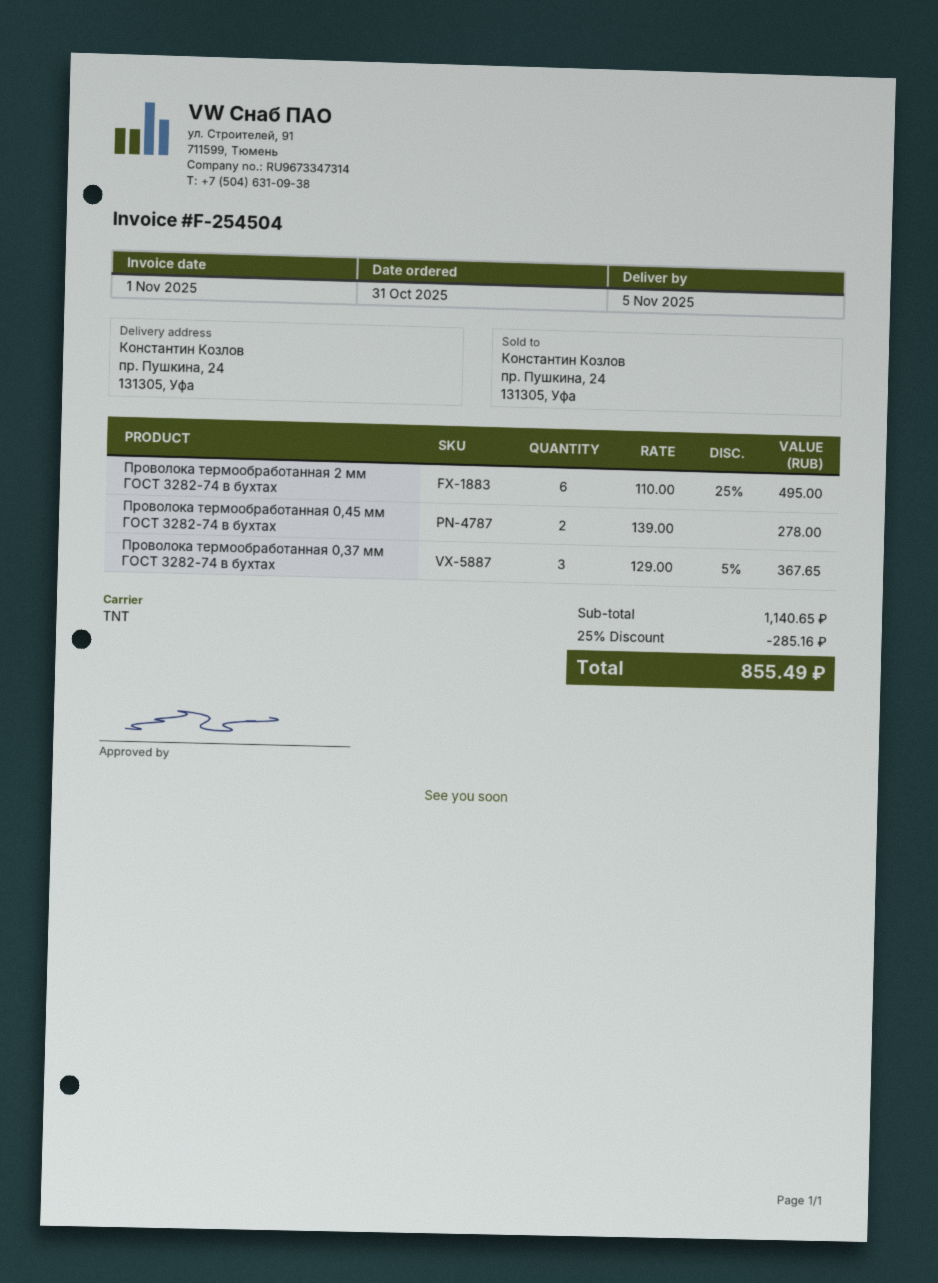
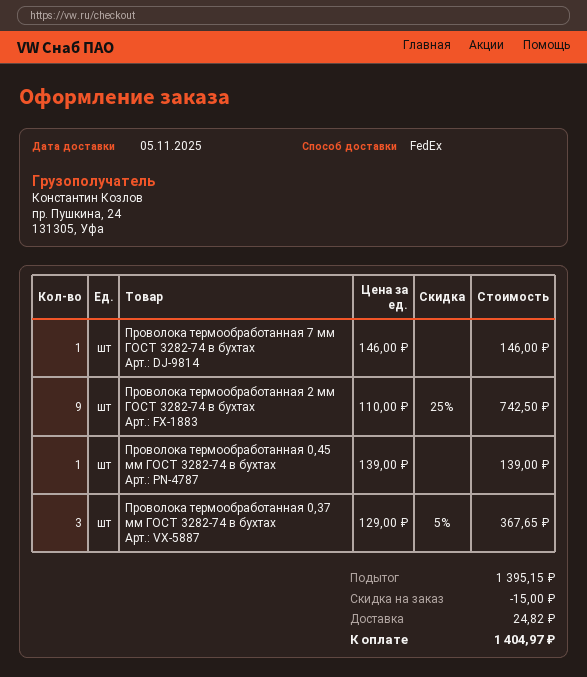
shipping method: TNT -> FedEx
Проволока термообработанная 2 мм ГОСТ 3282-74 в бухтах: 6 x 110.00 - 25% = 495.00 -> 9 x 110.00 - 25% = 742.50
Проволока термообработанная 0,45 мм ГОСТ 3282-74 в бухтах: 2 x 139.00 = 278.00 -> 1 x 139.00 = 139.00
Проволока термообработанная 7 мм ГОСТ 3282-74 в бухтах: none -> 1 x 146.00 = 146.00
subtotal: 1140.65 -> 1395.15
discount: 285.16 -> 15.00
shipping: none -> 24.82
total: 855.49 -> 1404.97

